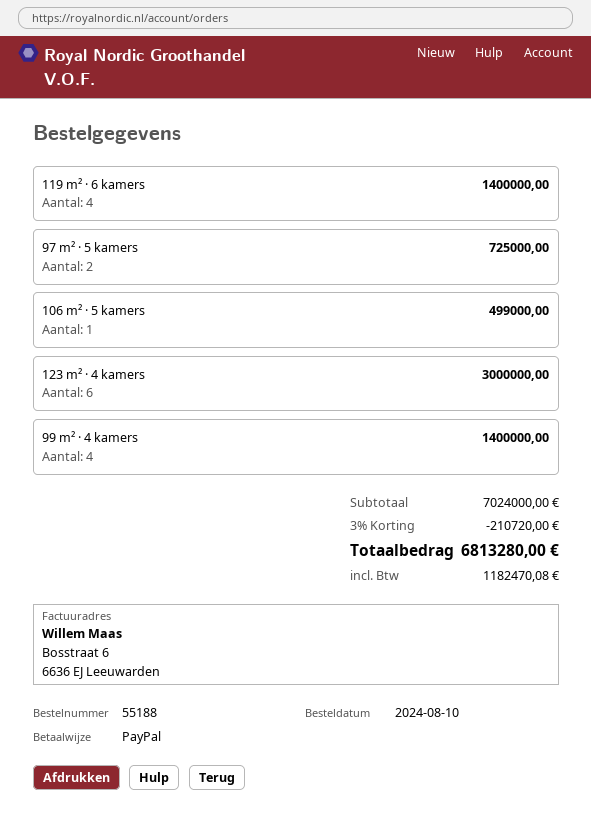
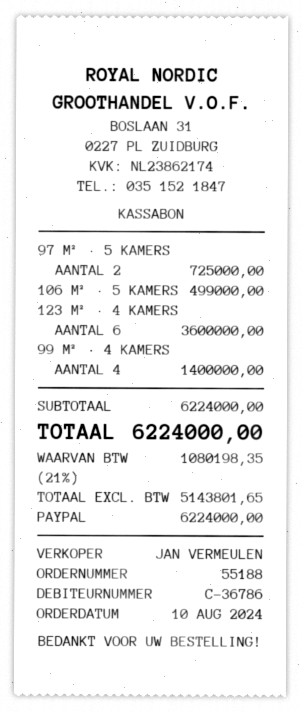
119 m² · 6 kamers: 4 for 1400000.00 -> none
123 m² · 4 kamers: 6 for 3000000.00 -> 6 for 3600000.00
subtotal: 7024000.00 -> 6224000.00
discount: 3% = 210720.00 -> none
tax: 1182470.08 -> 1080198.35
total: 6813280.00 -> 6224000.00

